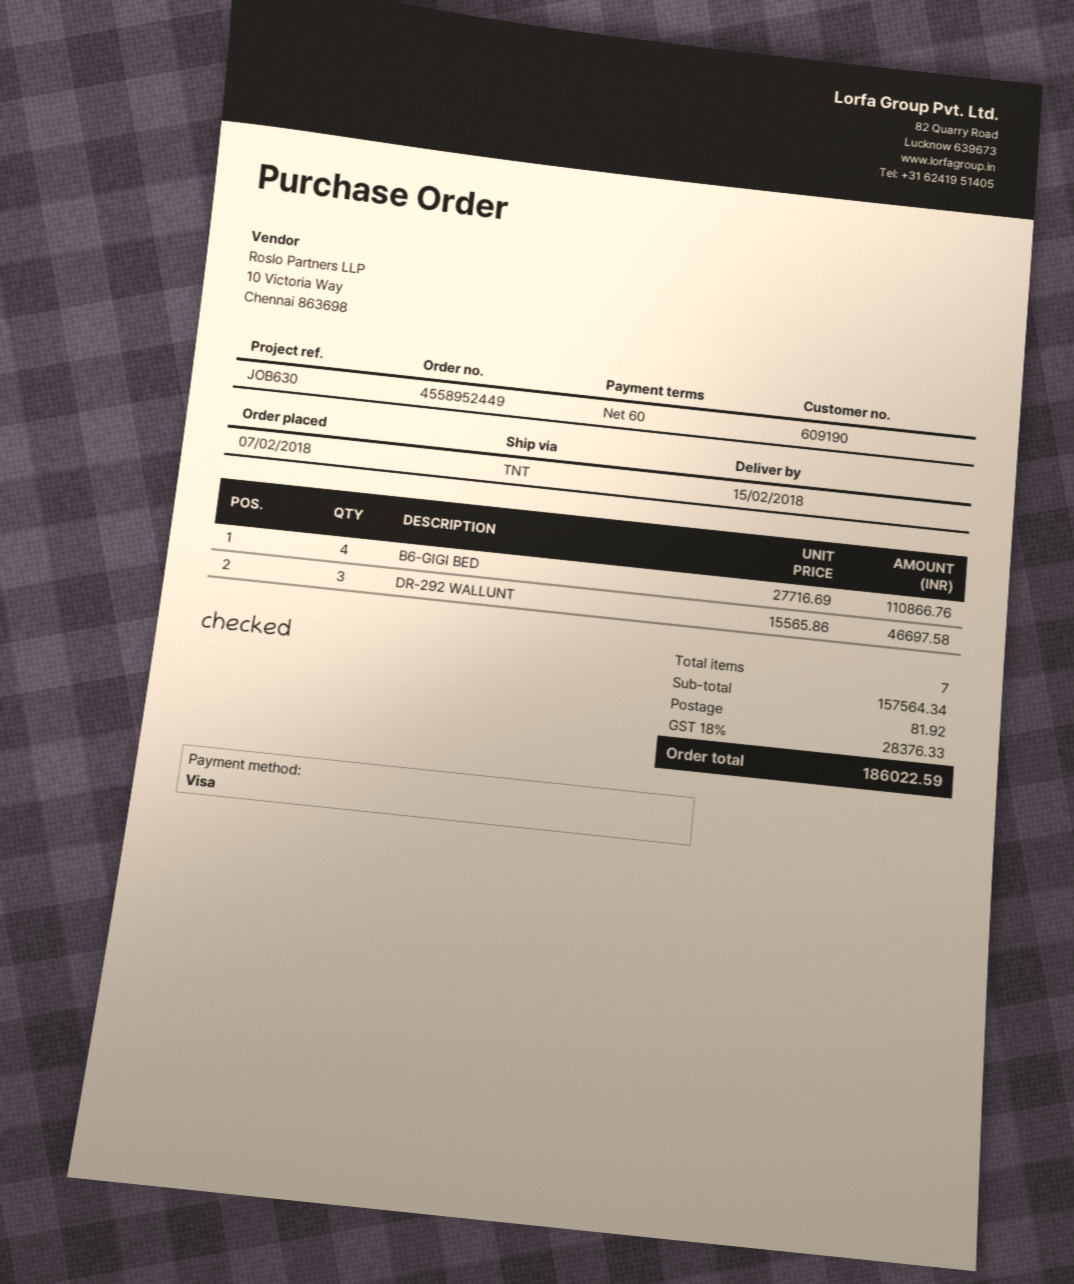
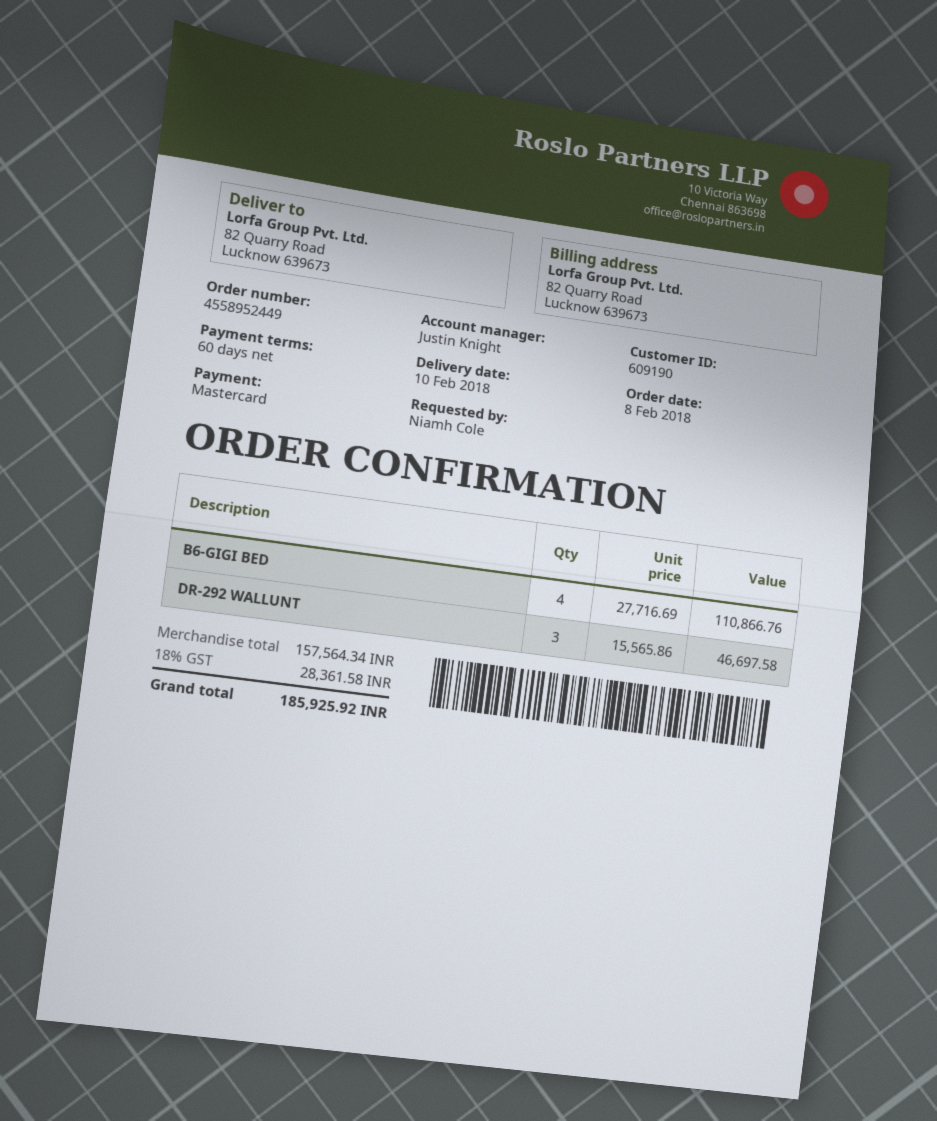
order date: 2018-02-07 -> 2018-02-08
delivery date: 2018-02-15 -> 2018-02-10
payment method: Visa -> Mastercard
shipping: 81.92 -> none
tax: 18% = 28376.33 -> 18% = 28361.58
total: 186022.59 -> 185925.92

